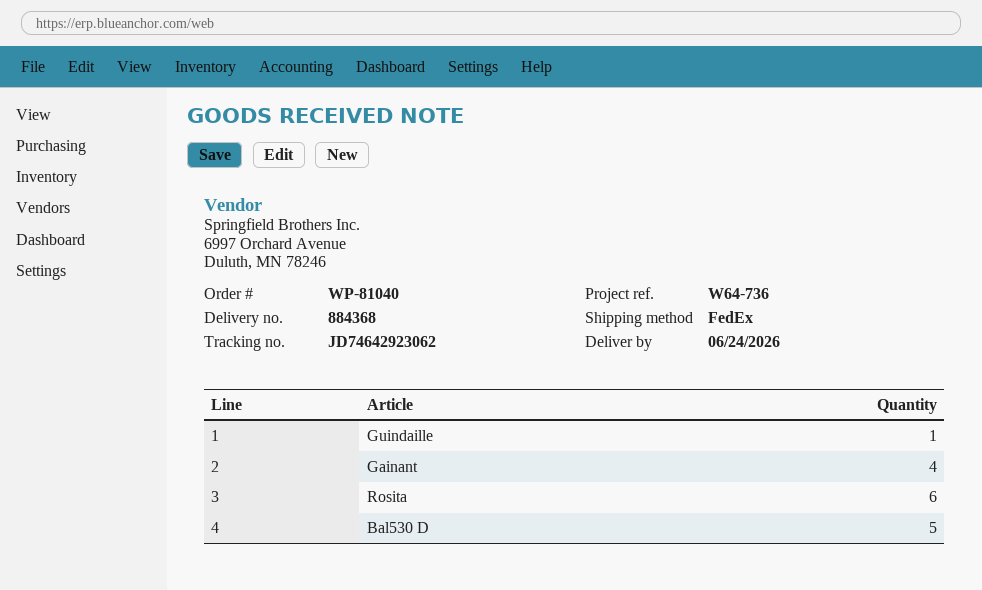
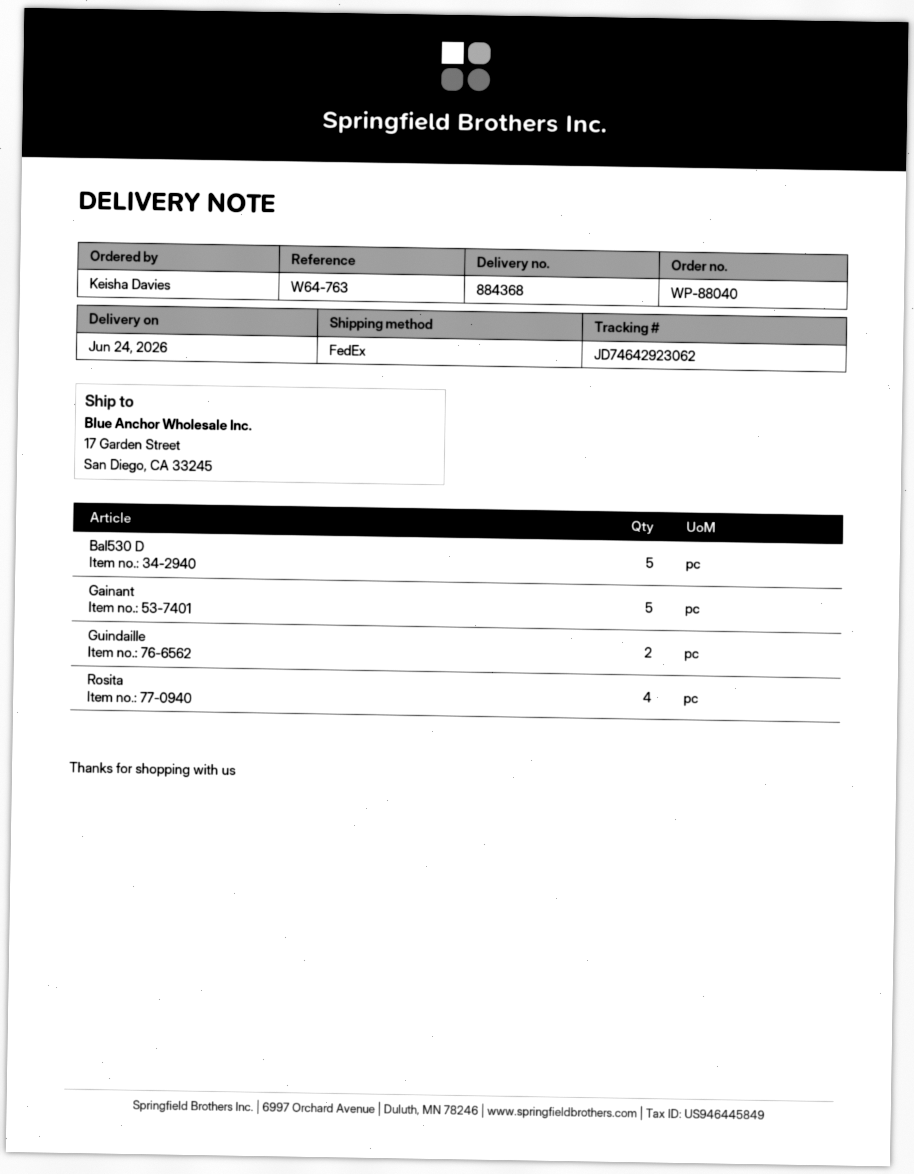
order number: WP-81040 -> WP-88040
reference: W64-736 -> W64-763
Guindaille: 1 -> 2
Gainant: 4 -> 5
Rosita: 6 -> 4

